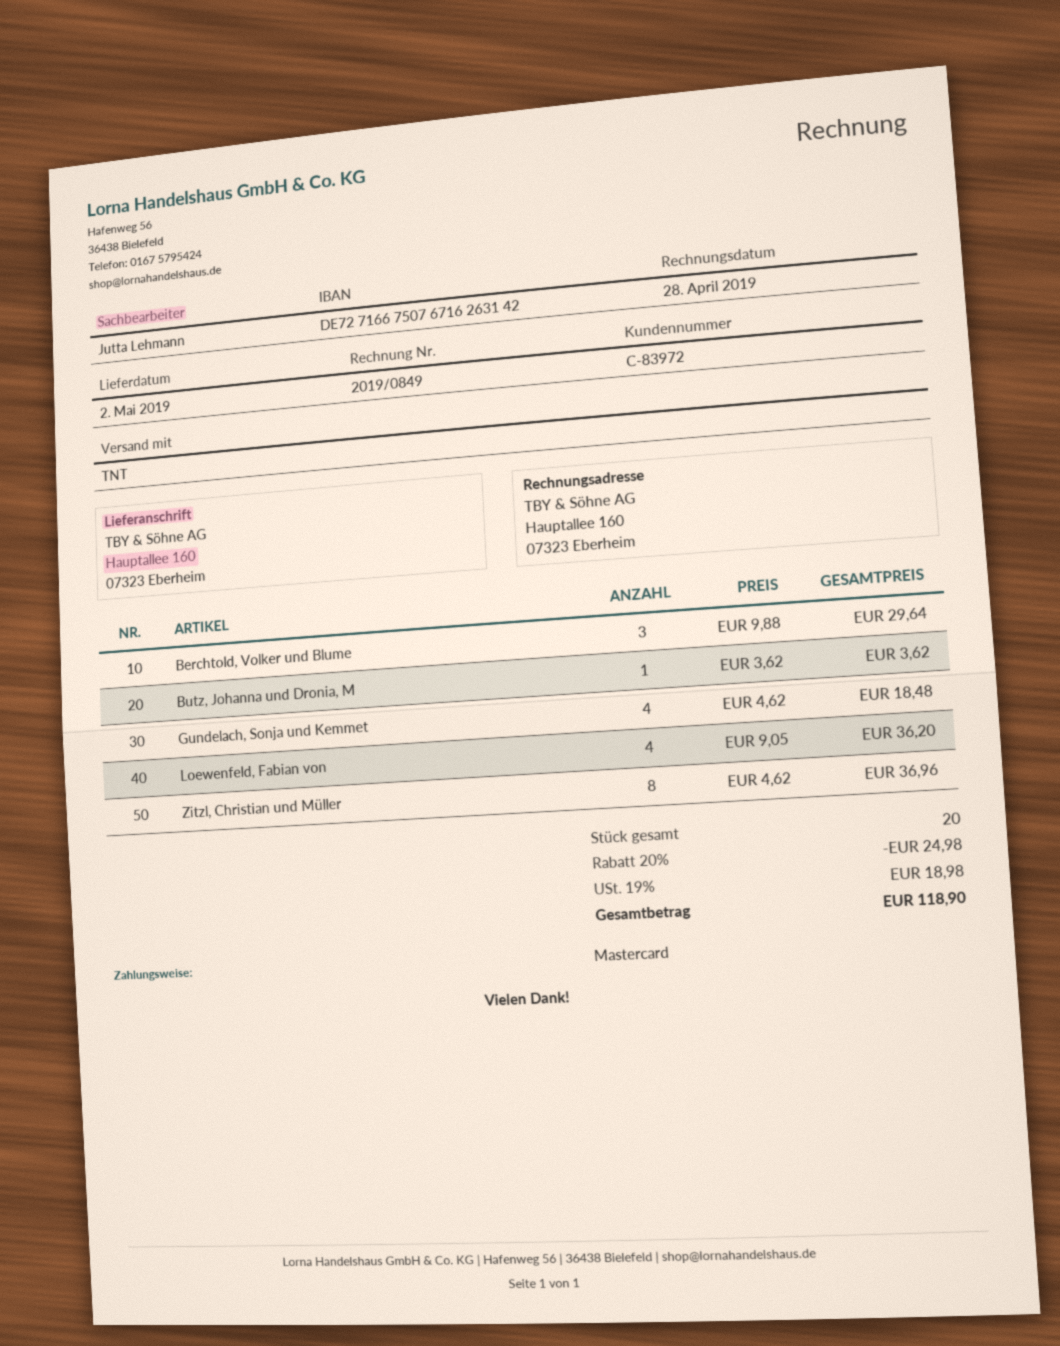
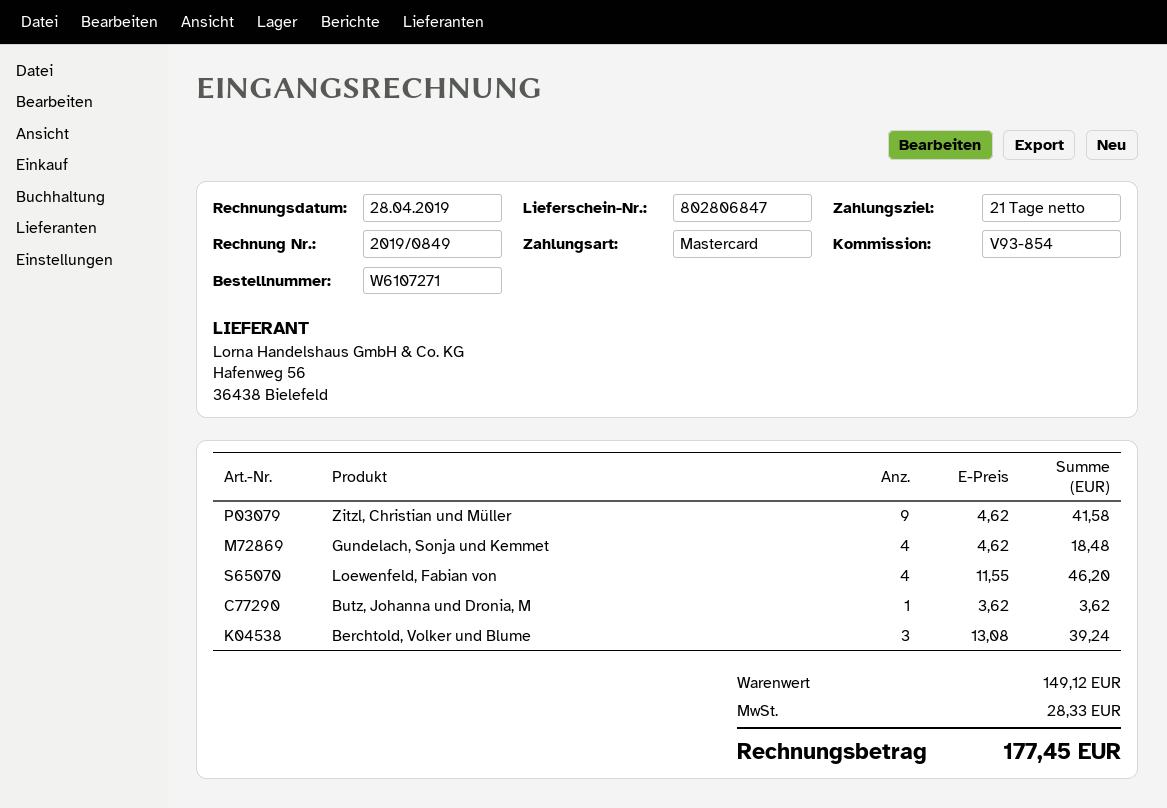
Berchtold, Volker und Blume: 3 x 9.88 = 29.64 -> 3 x 13.08 = 39.24
Loewenfeld, Fabian von: 4 x 9.05 = 36.20 -> 4 x 11.55 = 46.20
Zitzl, Christian und Müller: 8 x 4.62 = 36.96 -> 9 x 4.62 = 41.58
discount: 20% = 24.98 -> none
tax: 18.98 -> 28.33
total: 118.90 -> 177.45

